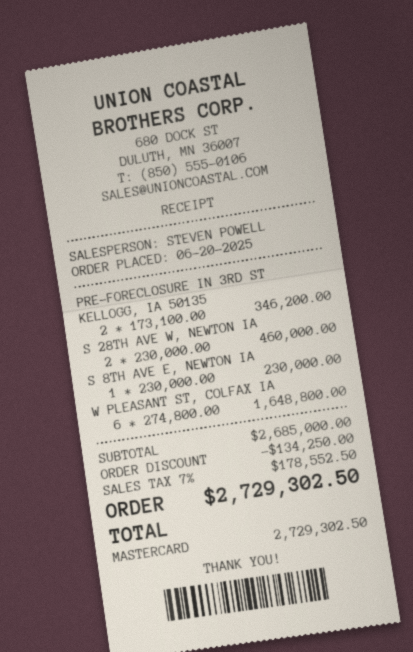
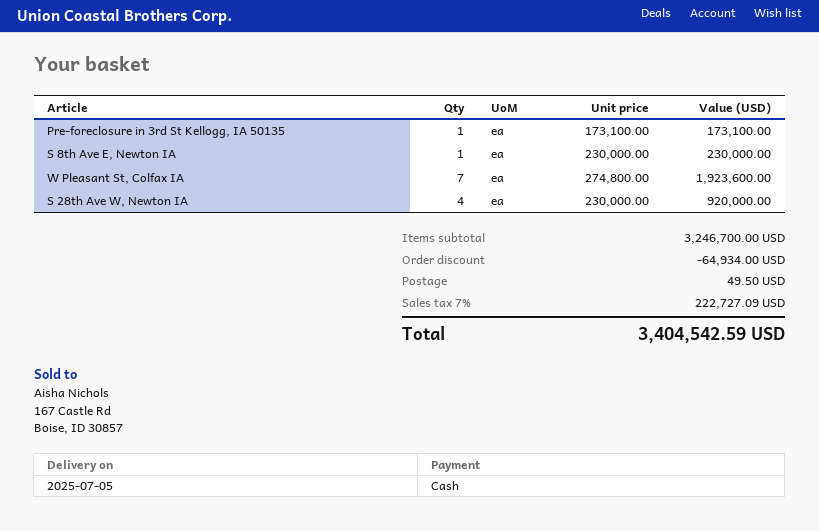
payment method: Mastercard -> cash
PRE-FORECLOSURE IN 3RD ST KELLOGG, IA 50135: 2 x 173100.00 = 346200.00 -> 1 x 173100.00 = 173100.00
S 28TH AVE W, NEWTON IA: 2 x 230000.00 = 460000.00 -> 4 x 230000.00 = 920000.00
W PLEASANT ST, COLFAX IA: 6 x 274800.00 = 1648800.00 -> 7 x 274800.00 = 1923600.00
subtotal: 2685000.00 -> 3246700.00
discount: 134250.00 -> 64934.00
shipping: none -> 49.50
tax: 7% = 178552.50 -> 7% = 222727.09
total: 2729302.50 -> 3404542.59

